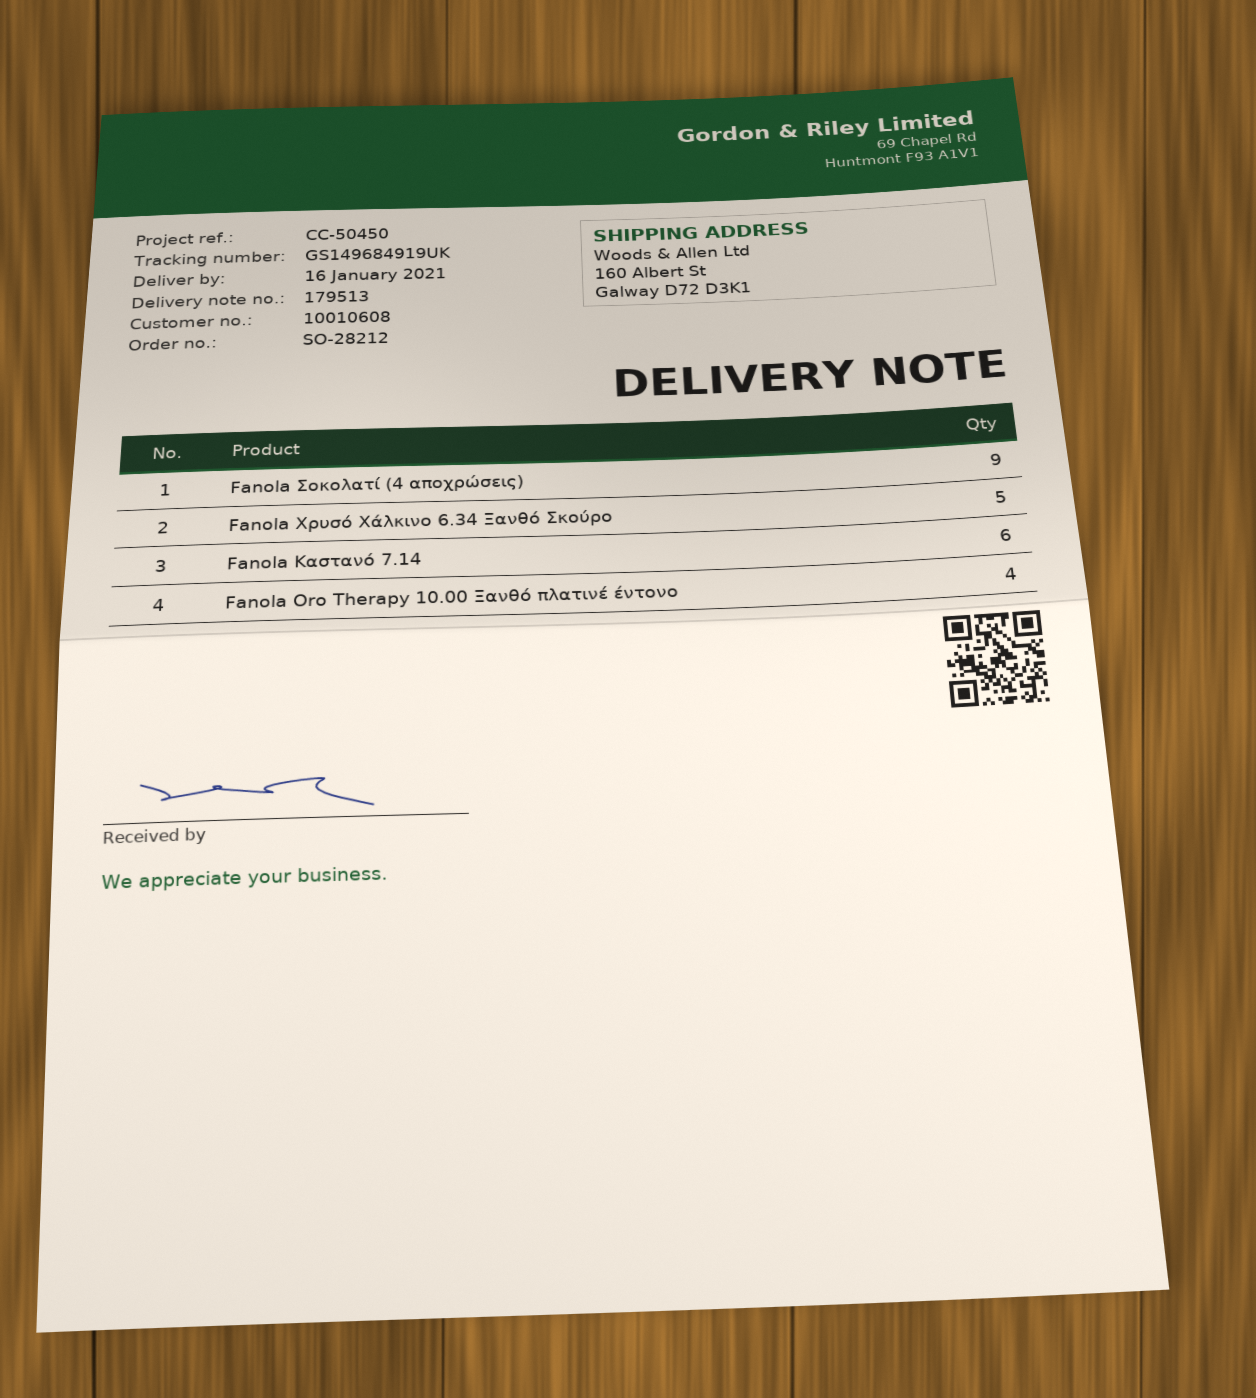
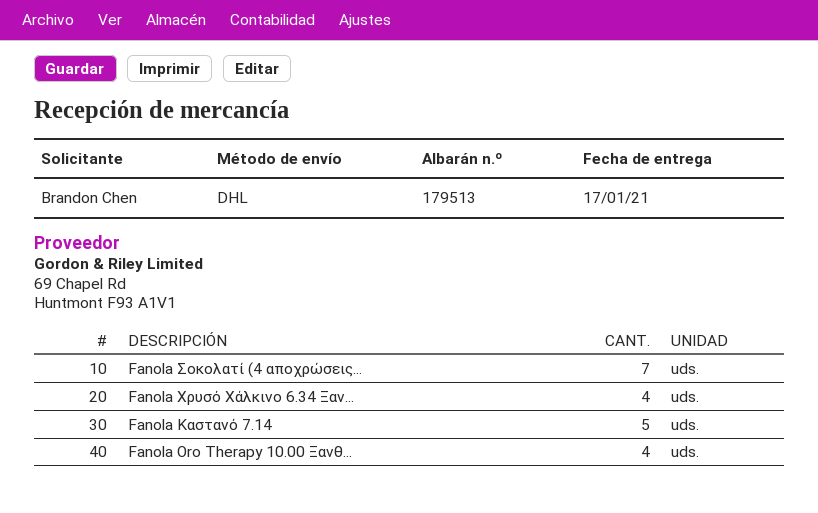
delivery date: 2021-01-16 -> 2021-01-17
Fanola Σοκολατί (4 αποχρώσεις): 9 -> 7
Fanola Χρυσό Χάλκινο 6.34 Ξανθό Σκούρο: 5 -> 4
Fanola Καστανό 7.14: 6 -> 5

